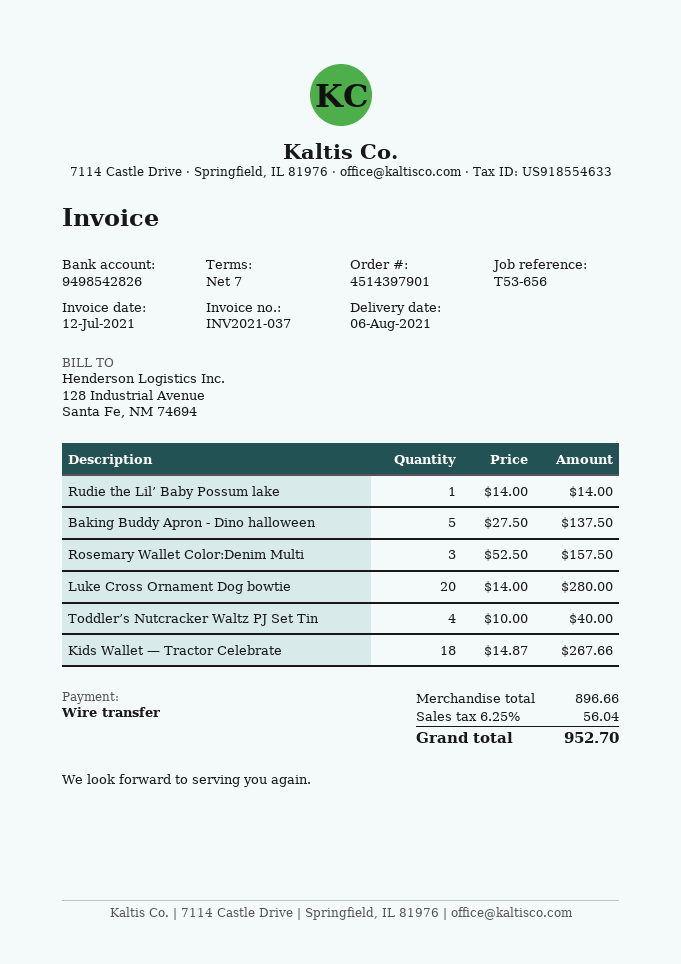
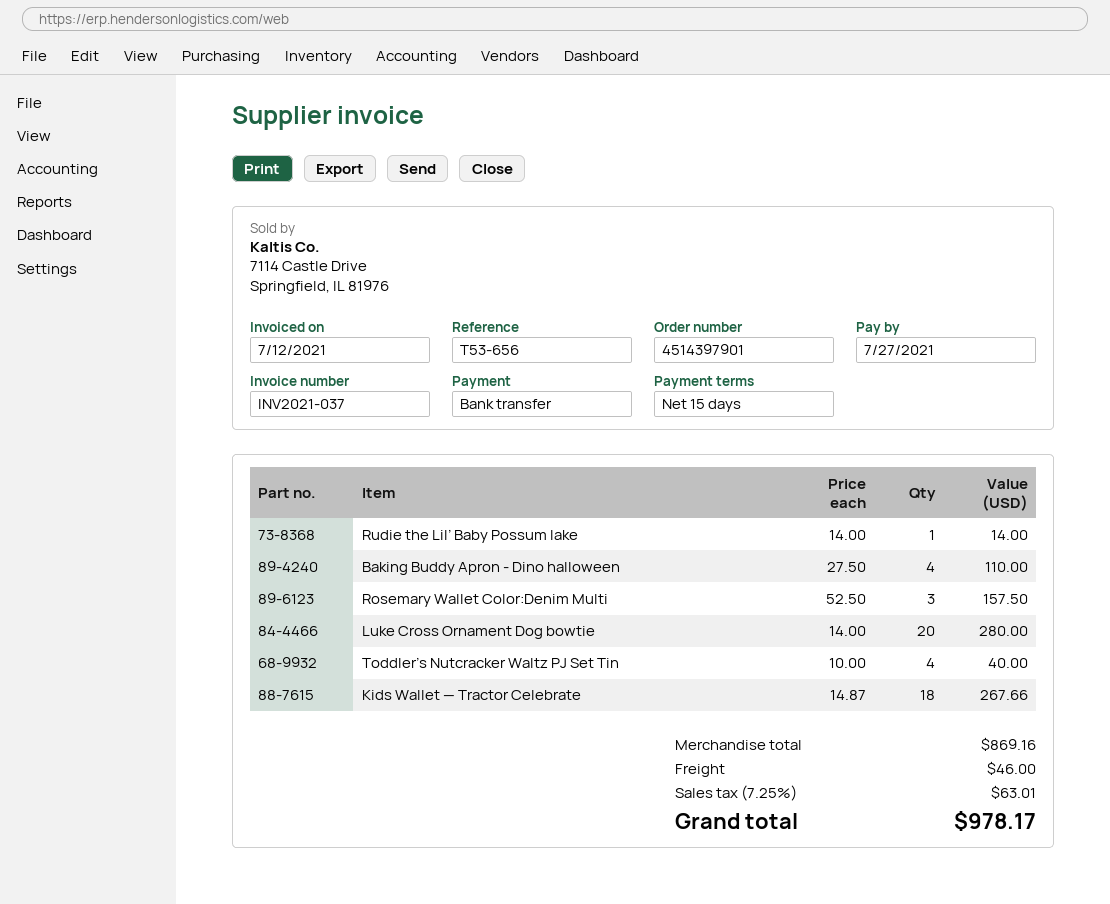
payment terms: 7 days -> 15 days
Baking Buddy Apron - Dino halloween: 5 x 27.50 = 137.50 -> 4 x 27.50 = 110.00
subtotal: 896.66 -> 869.16
shipping: none -> 46.00
tax: 6.25% = 56.04 -> 7.25% = 63.01
total: 952.70 -> 978.17

